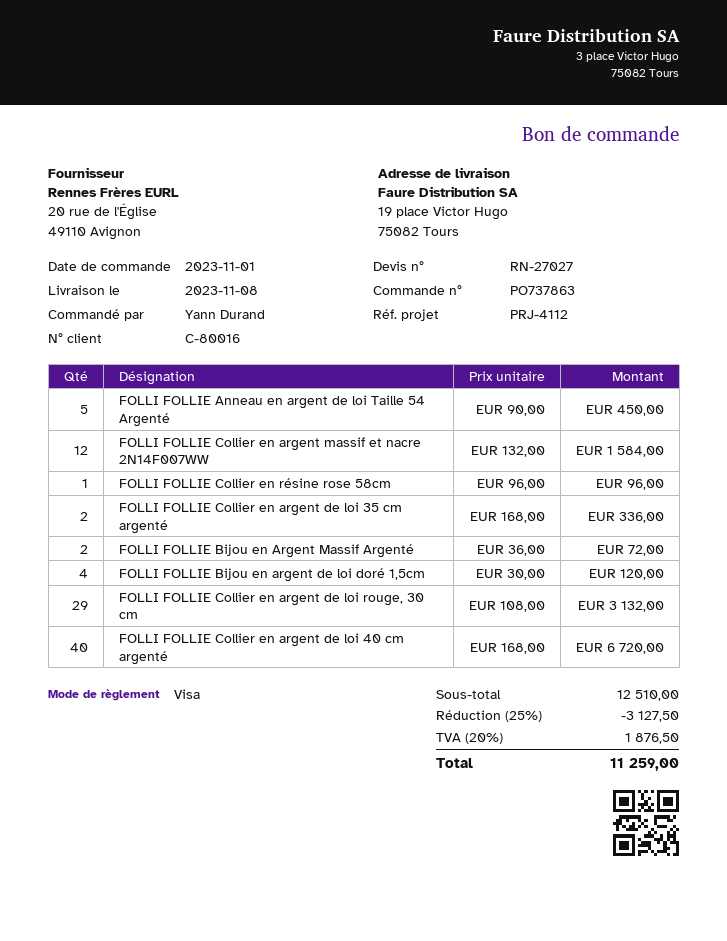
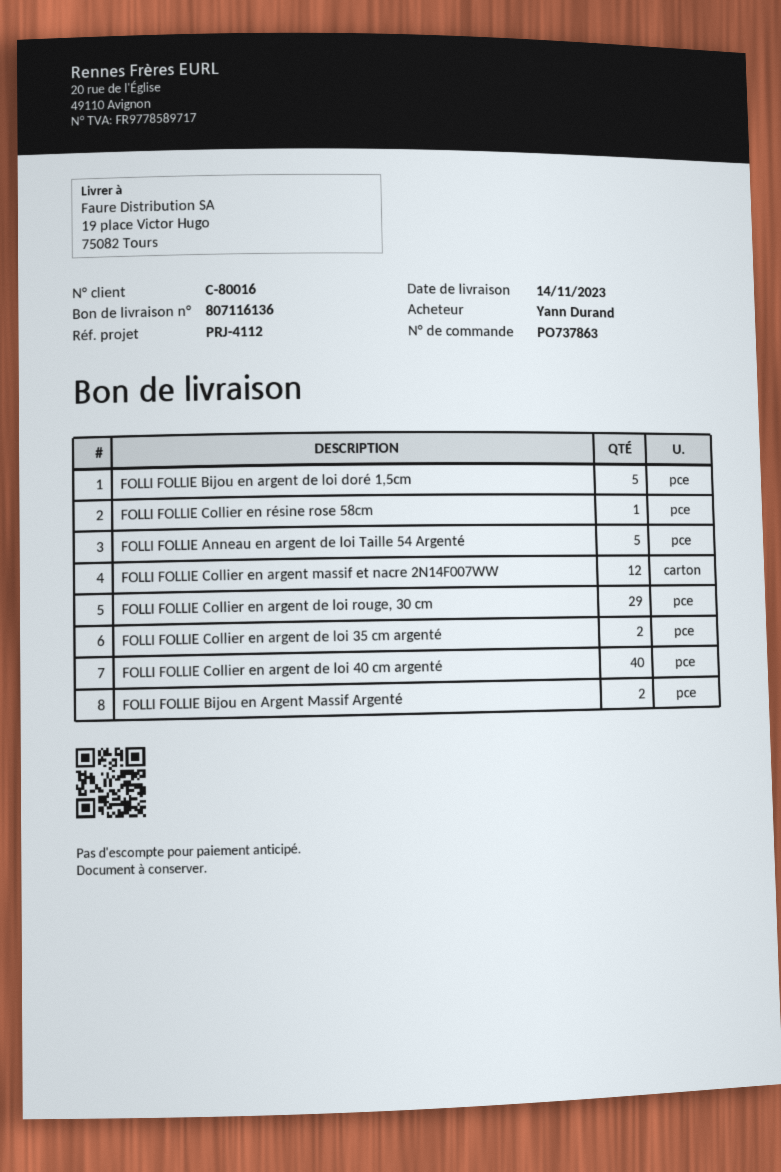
delivery date: 2023-11-08 -> 2023-11-14
FOLLI FOLLIE Bijou en argent de loi doré 1,5cm: 4 -> 5

